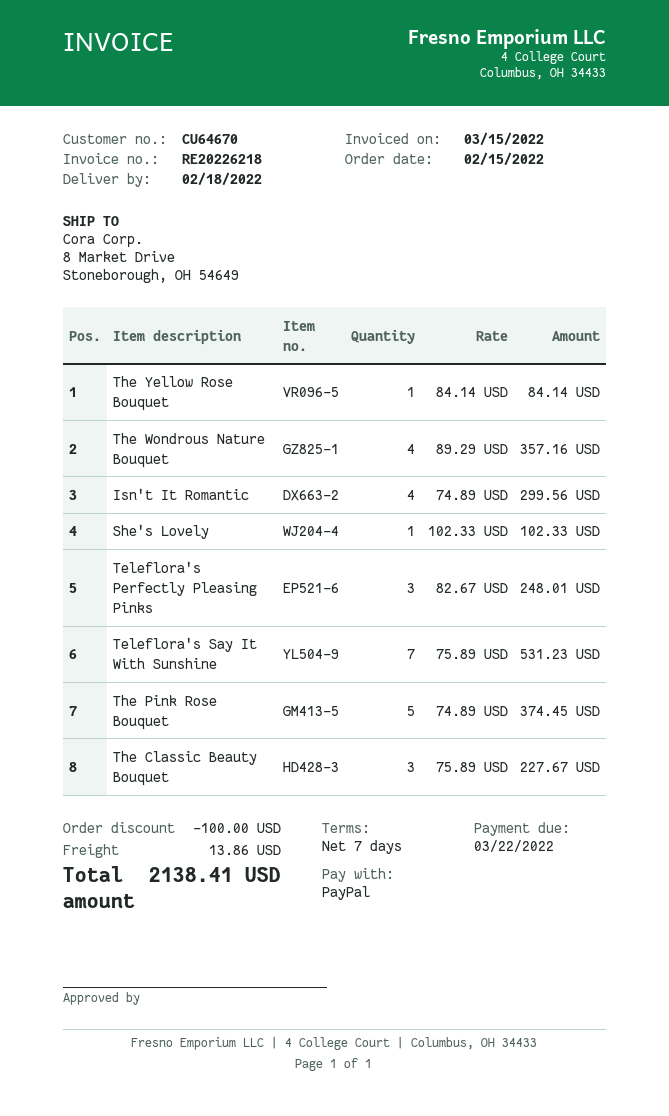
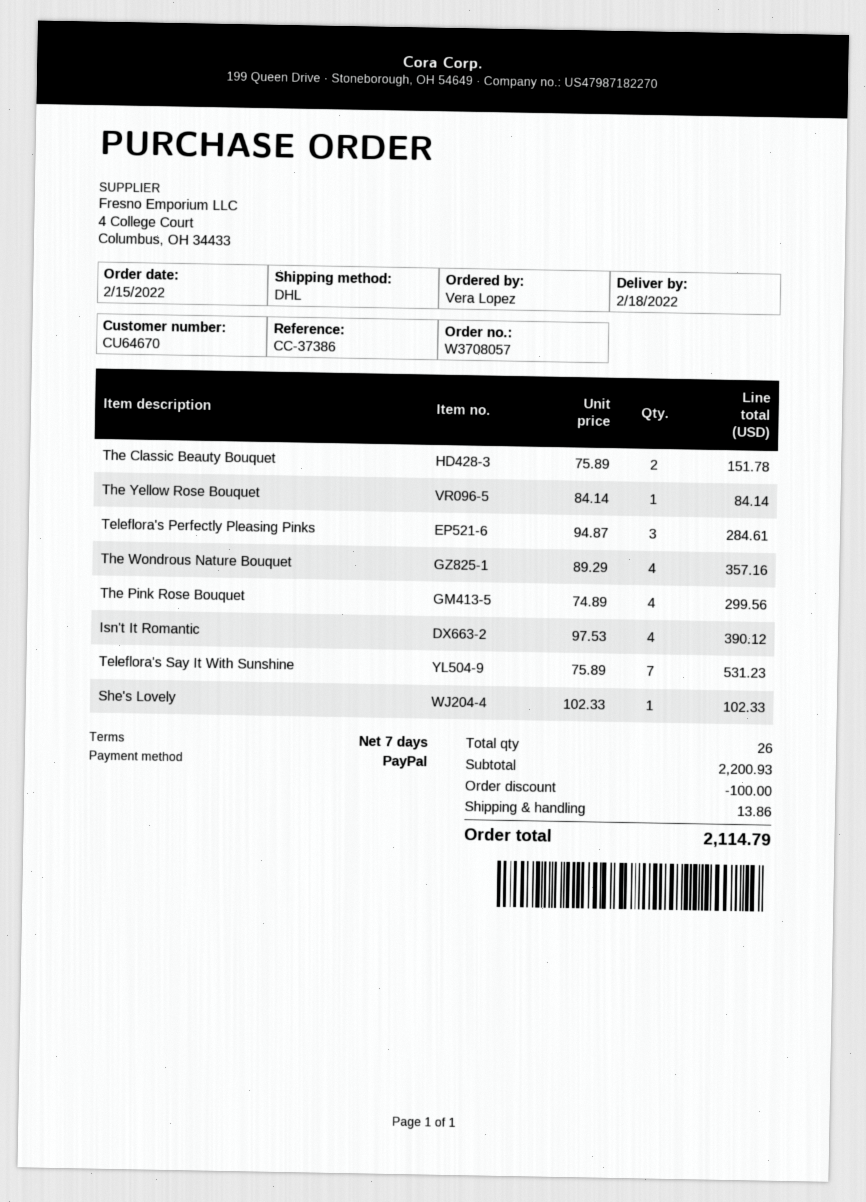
Isn't It Romantic: 4 x 74.89 = 299.56 -> 4 x 97.53 = 390.12
Teleflora's Perfectly Pleasing Pinks: 3 x 82.67 = 248.01 -> 3 x 94.87 = 284.61
The Pink Rose Bouquet: 5 x 74.89 = 374.45 -> 4 x 74.89 = 299.56
The Classic Beauty Bouquet: 3 x 75.89 = 227.67 -> 2 x 75.89 = 151.78
total: 2138.41 -> 2114.79

